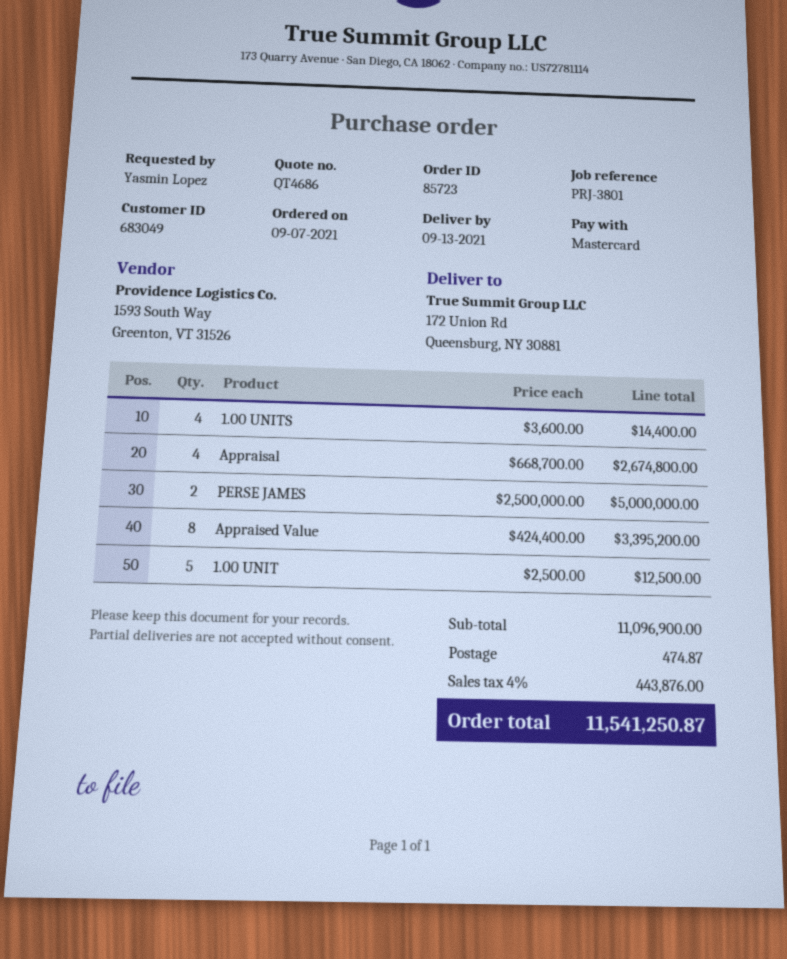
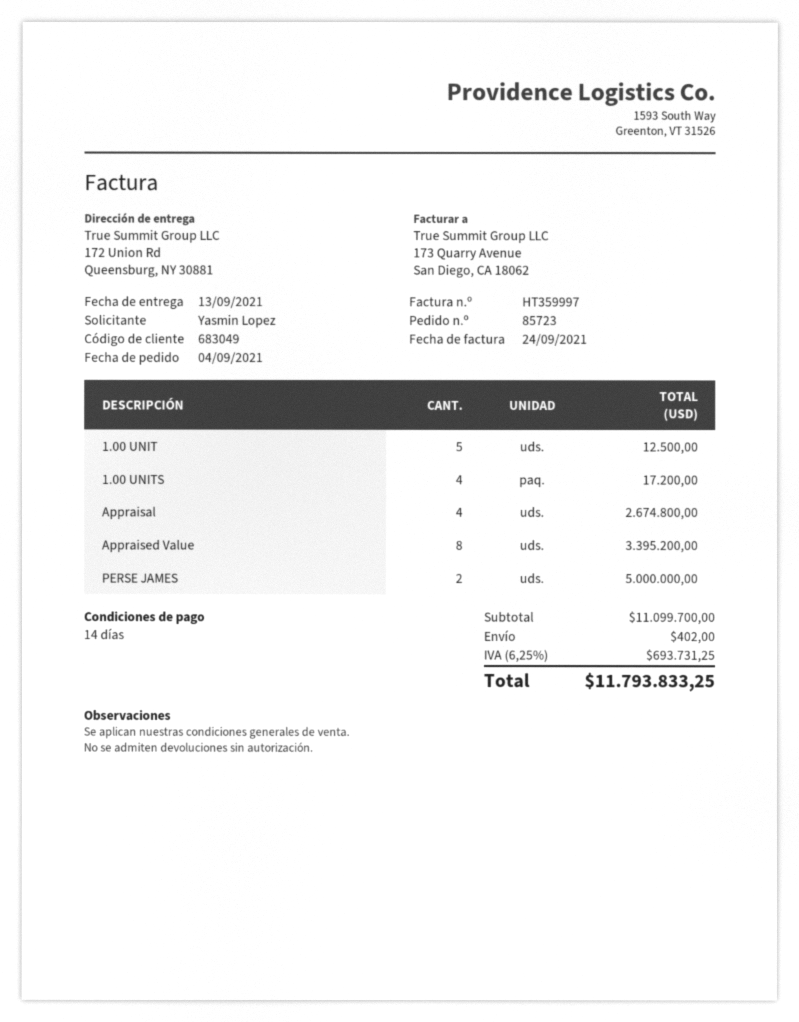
order date: 2021-09-07 -> 2021-09-04
1.00 UNITS: 4 for 14400.00 -> 4 for 17200.00
subtotal: 11096900.00 -> 11099700.00
shipping: 474.87 -> 402.00
tax: 4% = 443876.00 -> 6.25% = 693731.25
total: 11541250.87 -> 11793833.25

